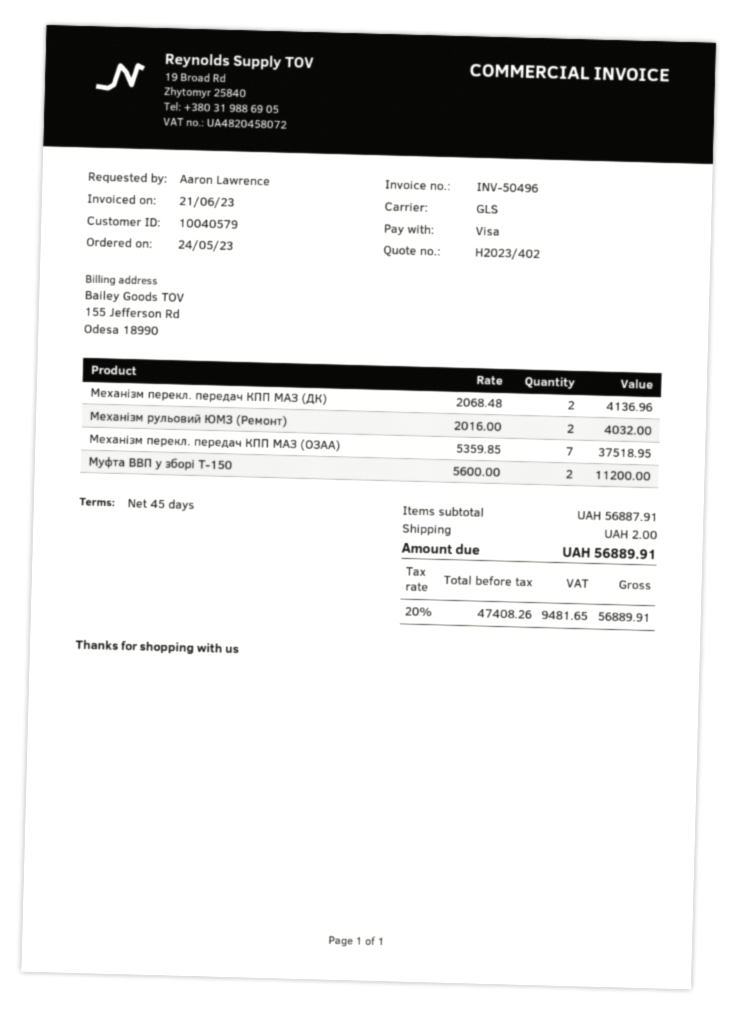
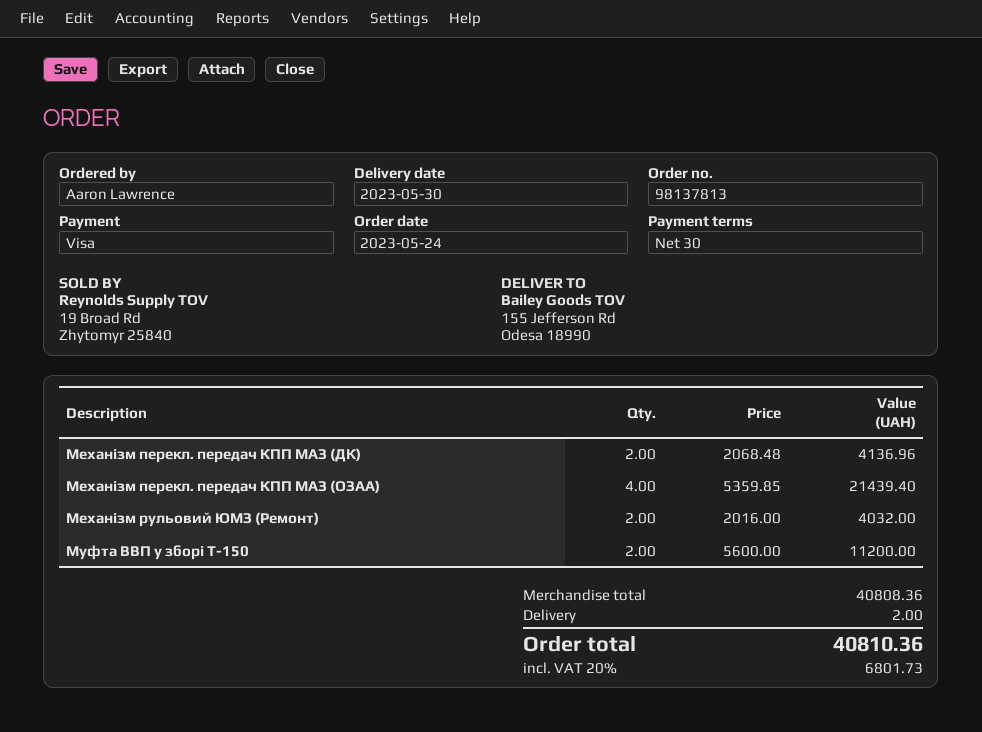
payment terms: 45 days -> 30 days
Механізм перекл. передач КПП МАЗ (ОЗАА): 7 x 5359.85 = 37518.95 -> 4 x 5359.85 = 21439.40
subtotal: 56887.91 -> 40808.36
tax: 20% = 9481.65 -> 20% = 6801.73
total: 56889.91 -> 40810.36

